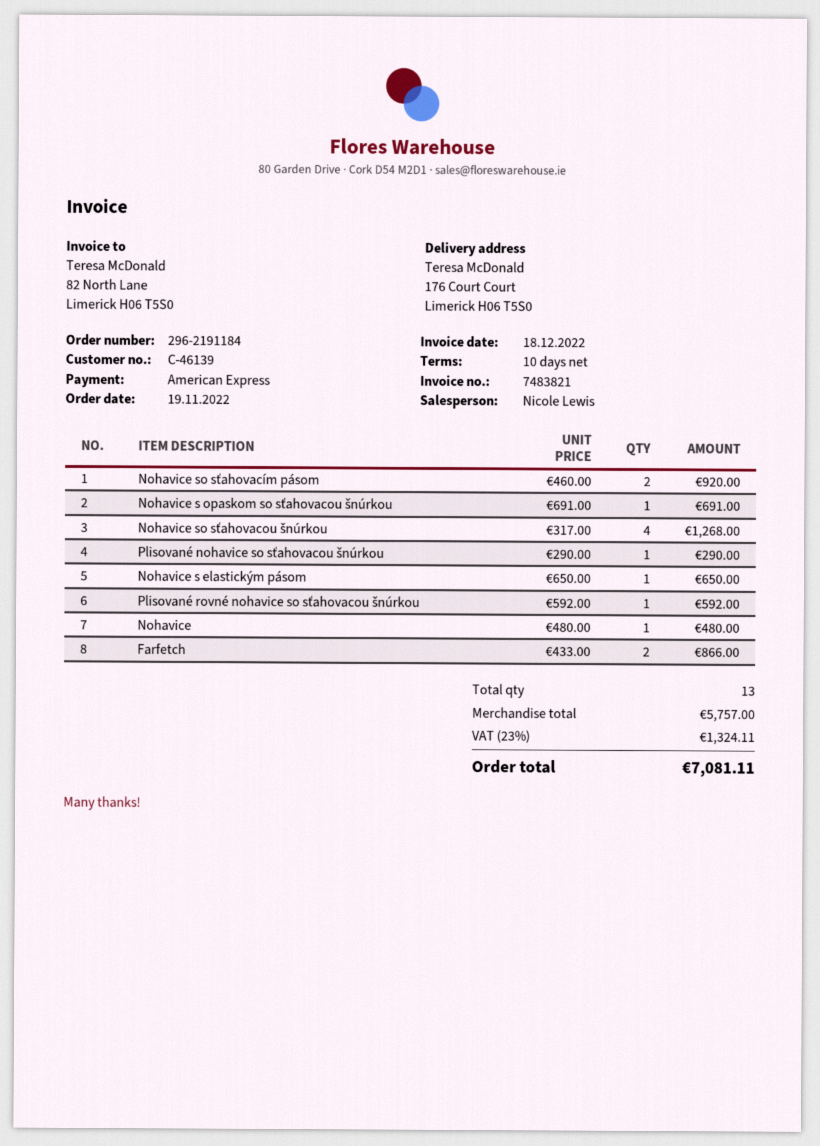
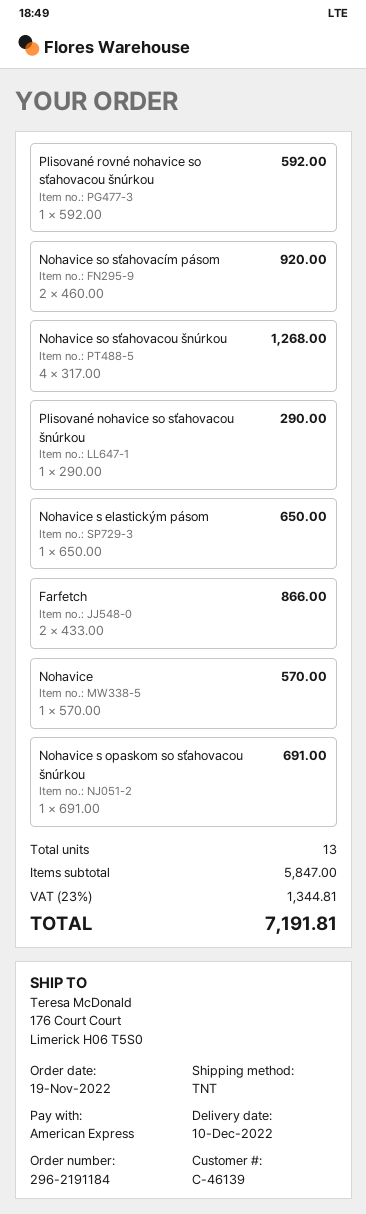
Nohavice: 1 x 480.00 = 480.00 -> 1 x 570.00 = 570.00
subtotal: 5757.00 -> 5847.00
tax: 23% = 1324.11 -> 23% = 1344.81
total: 7081.11 -> 7191.81

